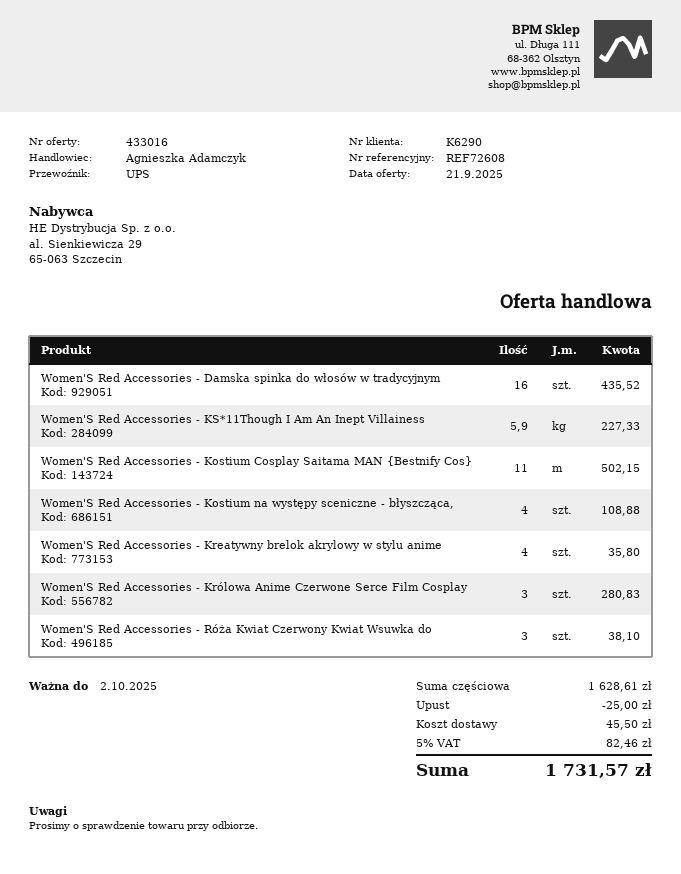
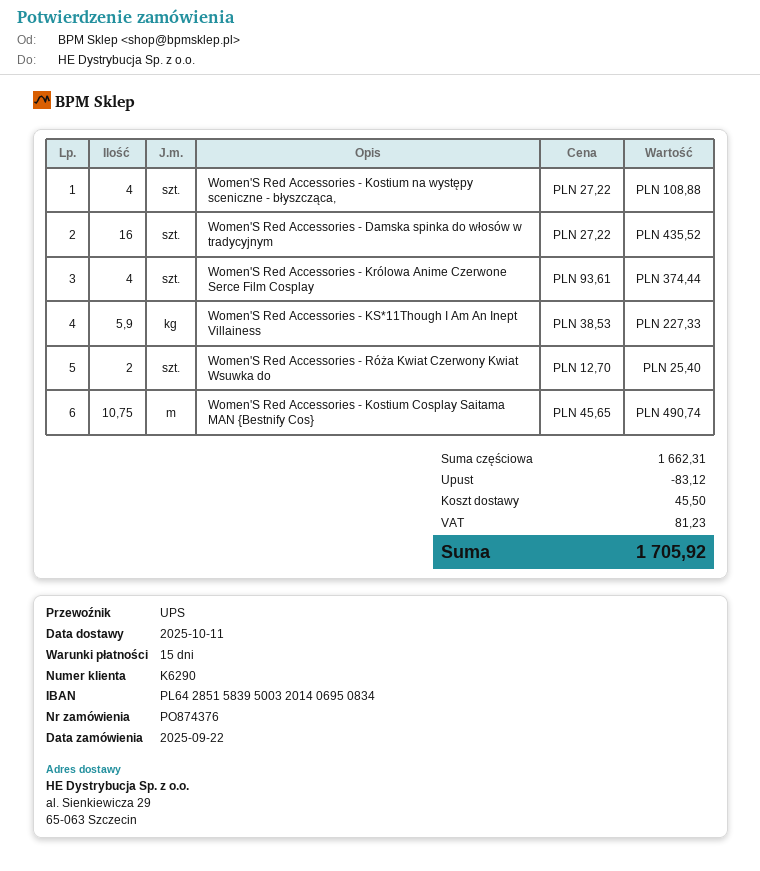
Women'S Red Accessories - Kostium Cosplay Saitama MAN {Bestnify Cos}: 11 for 502.15 -> 10.75 for 490.74
Women'S Red Accessories - Kreatywny brelok akrylowy w stylu anime: 4 for 35.80 -> none
Women'S Red Accessories - Królowa Anime Czerwone Serce Film Cosplay: 3 for 280.83 -> 4 for 374.44
Women'S Red Accessories - Róża Kwiat Czerwony Kwiat Wsuwka do: 3 for 38.10 -> 2 for 25.40
subtotal: 1628.61 -> 1662.31
discount: 25.00 -> 83.12
tax: 82.46 -> 81.23
total: 1731.57 -> 1705.92

